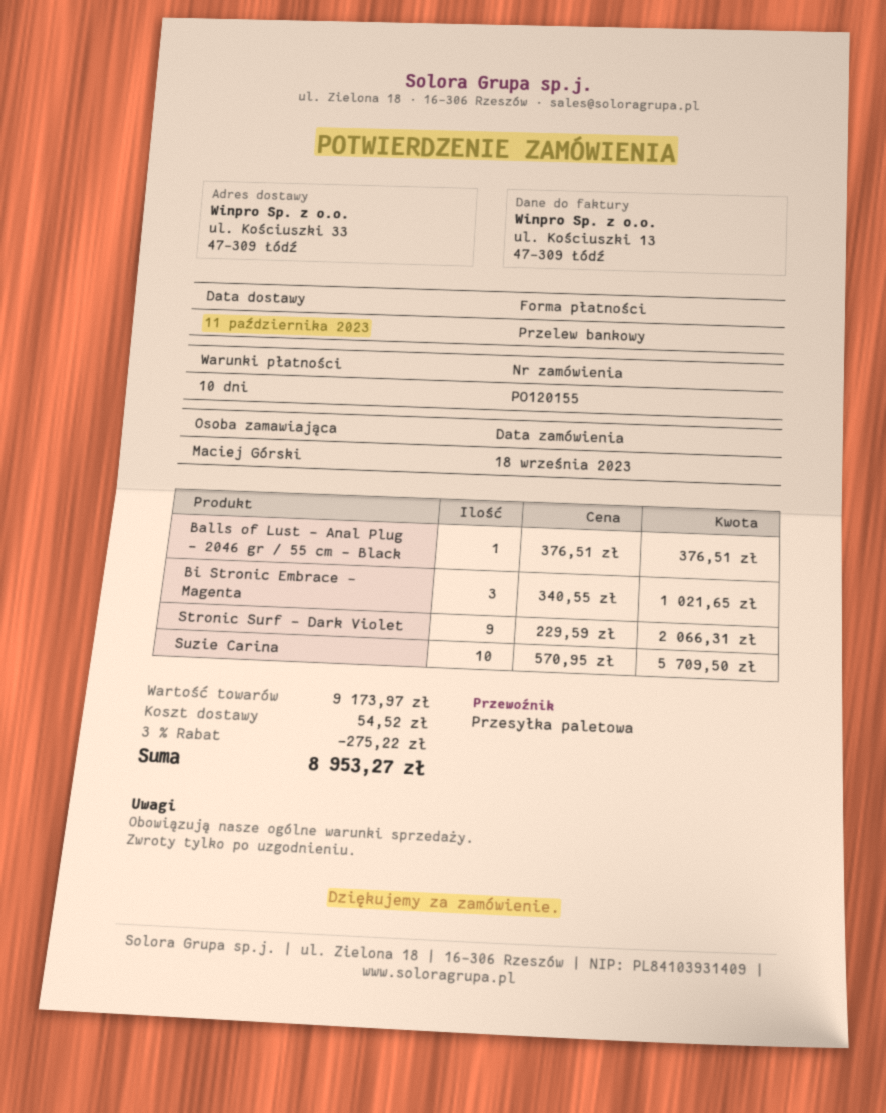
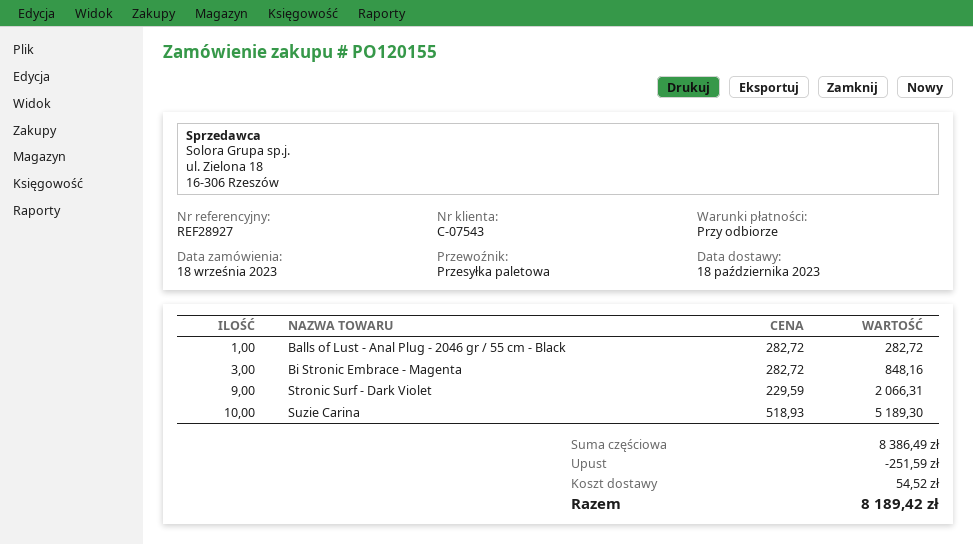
delivery date: 2023-10-11 -> 2023-10-18
payment terms: 10 days -> on receipt
Balls of Lust - Anal Plug - 2046 gr / 55 cm - Black: 1 x 376.51 = 376.51 -> 1 x 282.72 = 282.72
Bi Stronic Embrace - Magenta: 3 x 340.55 = 1021.65 -> 3 x 282.72 = 848.16
Suzie Carina: 10 x 570.95 = 5709.50 -> 10 x 518.93 = 5189.30
subtotal: 9173.97 -> 8386.49
discount: 275.22 -> 251.59
total: 8953.27 -> 8189.42

